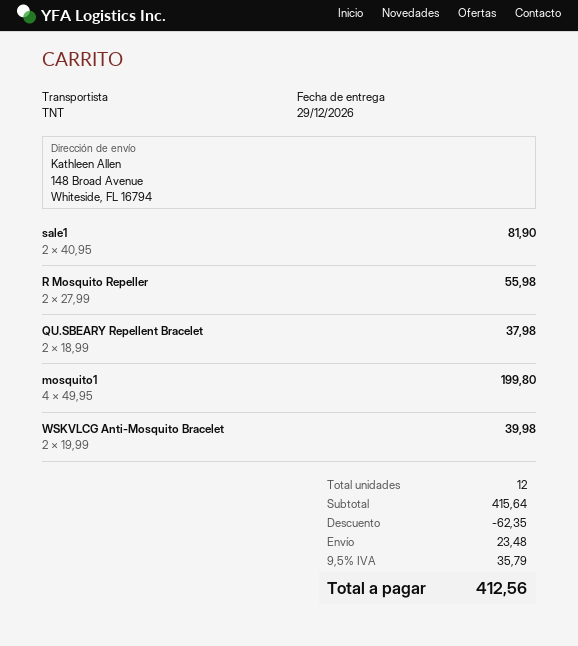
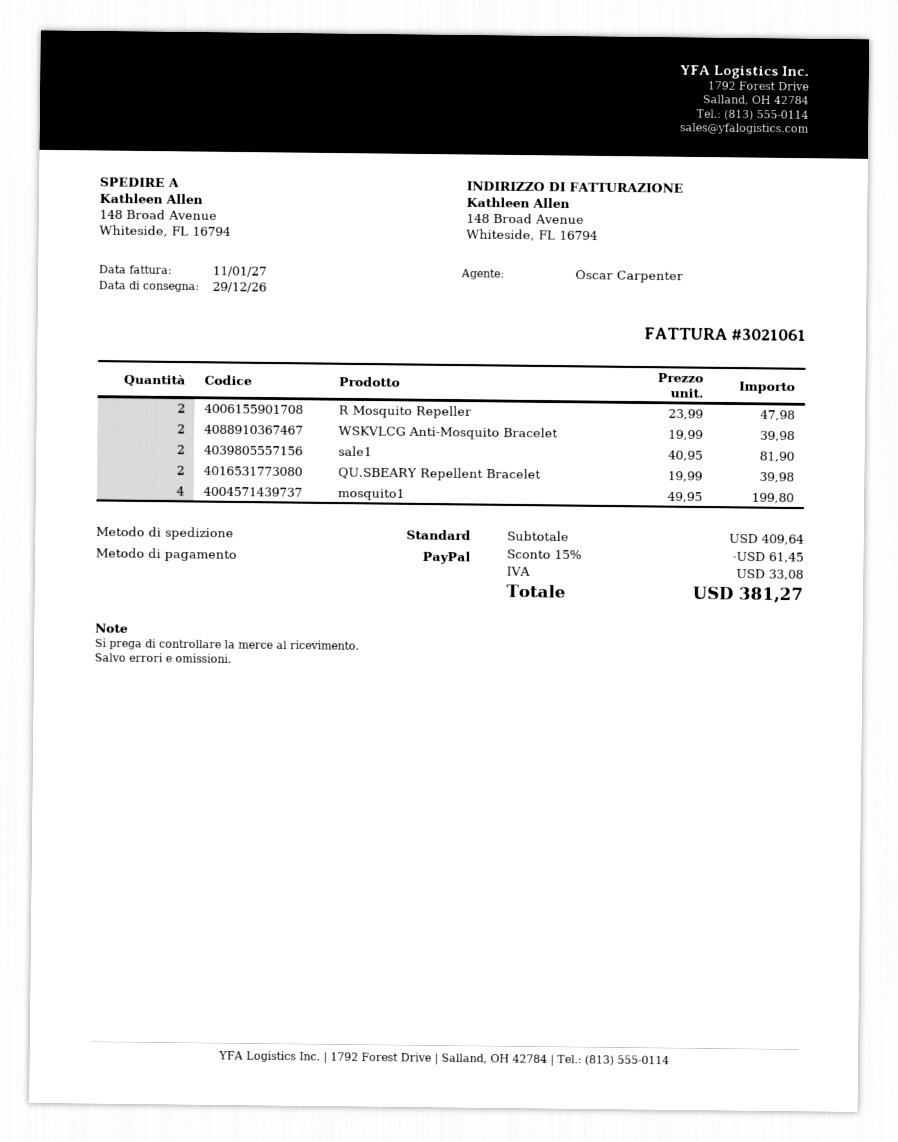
shipping method: TNT -> standard
R Mosquito Repeller: 2 x 27.99 = 55.98 -> 2 x 23.99 = 47.98
QU.SBEARY Repellent Bracelet: 2 x 18.99 = 37.98 -> 2 x 19.99 = 39.98
subtotal: 415.64 -> 409.64
discount: 62.35 -> 61.45
shipping: 23.48 -> none
tax: 35.79 -> 33.08
total: 412.56 -> 381.27

